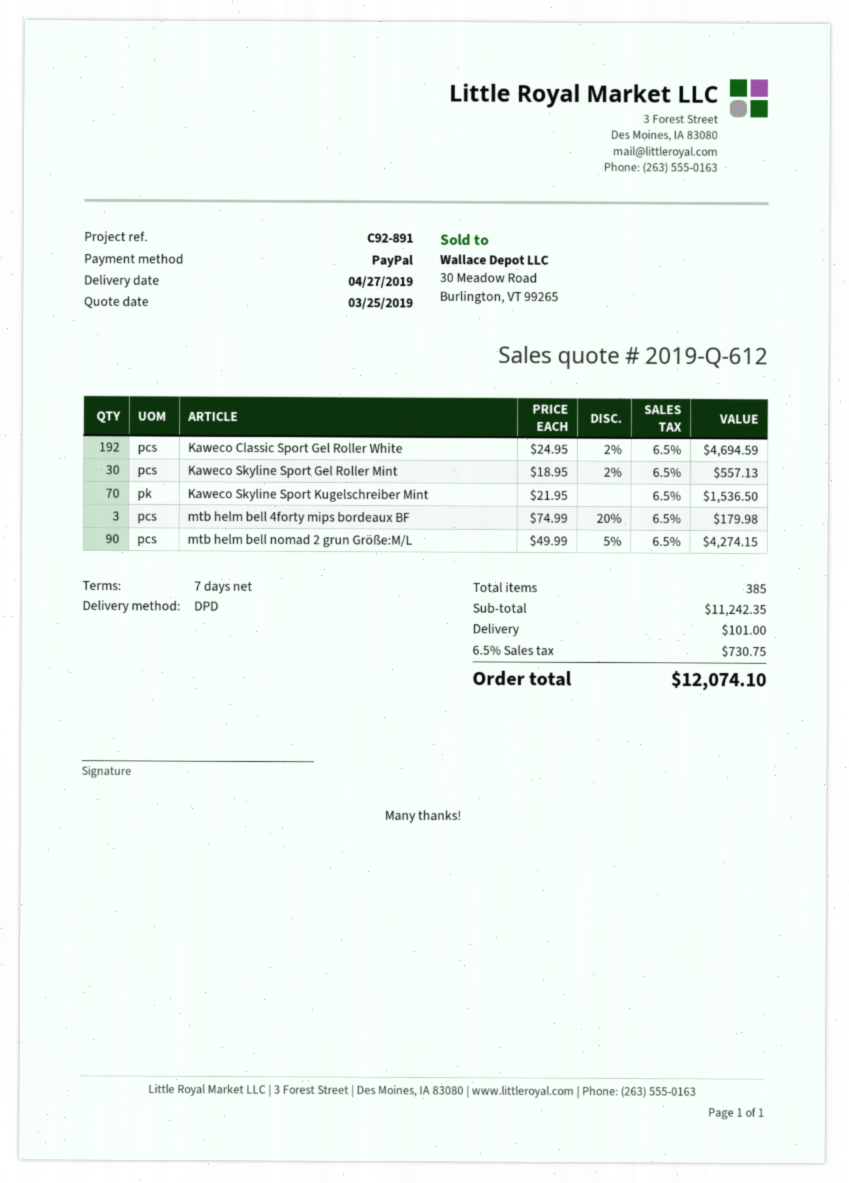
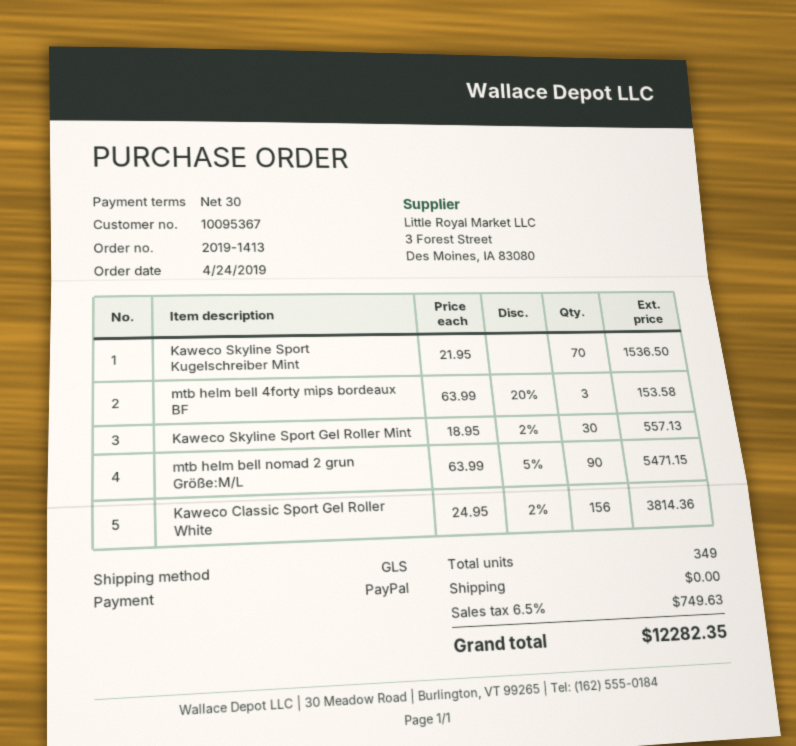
payment terms: 7 days -> 30 days
shipping method: DPD -> GLS
Kaweco Classic Sport Gel Roller White: 192 x 24.95 - 2% = 4694.59 -> 156 x 24.95 - 2% = 3814.36
mtb helm bell 4forty mips bordeaux BF: 3 x 74.99 - 20% = 179.98 -> 3 x 63.99 - 20% = 153.58
mtb helm bell nomad 2 grun Größe:M/L: 90 x 49.99 - 5% = 4274.15 -> 90 x 63.99 - 5% = 5471.15
total quantity: 385 -> 349
shipping: 101.00 -> 0.00
tax: 6.5% = 730.75 -> 6.5% = 749.63
total: 12074.10 -> 12282.35

